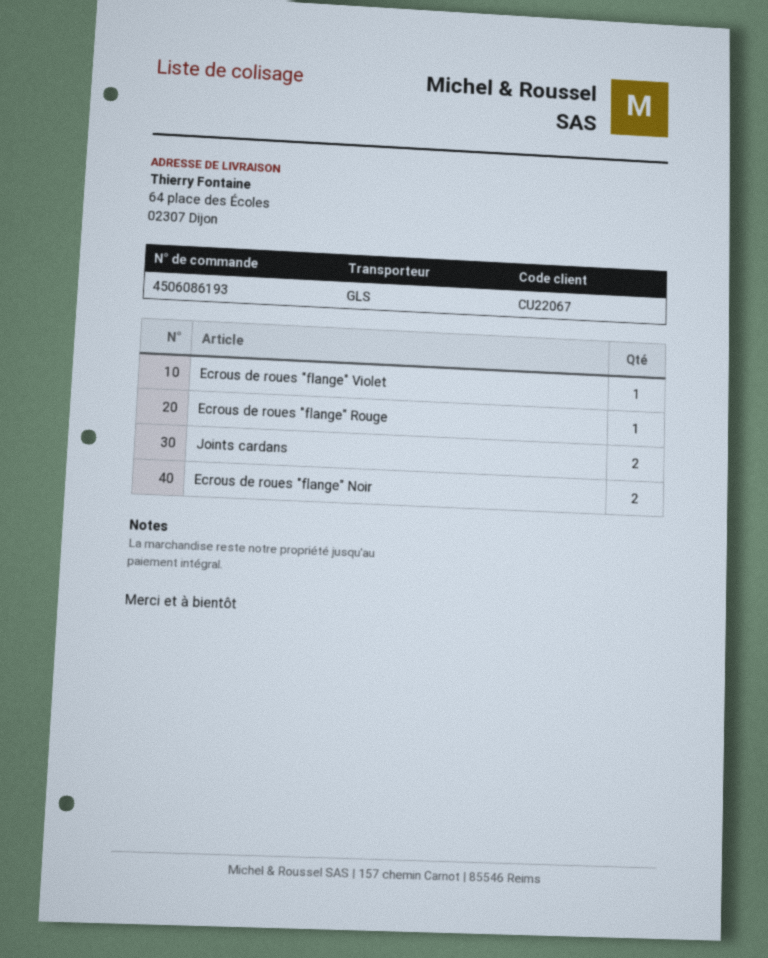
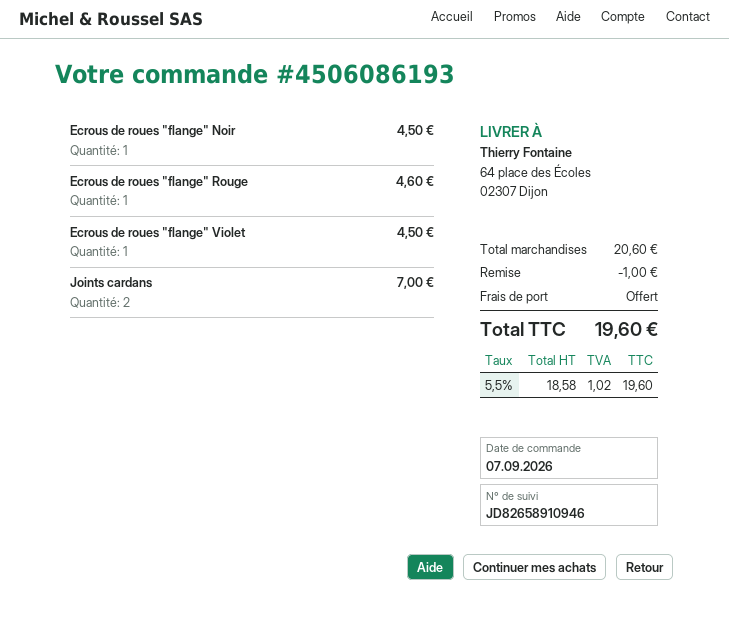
Ecrous de roues "flange" Noir: 2 -> 1

